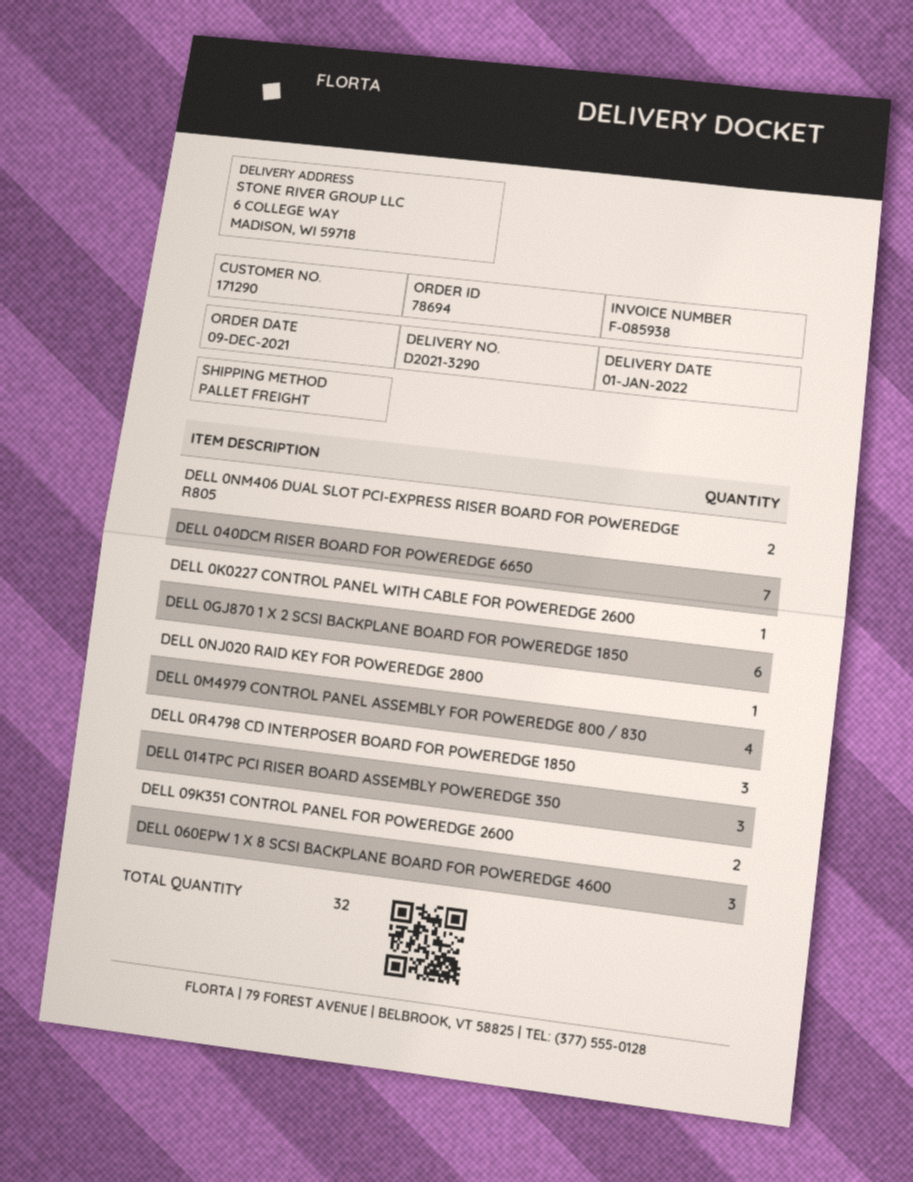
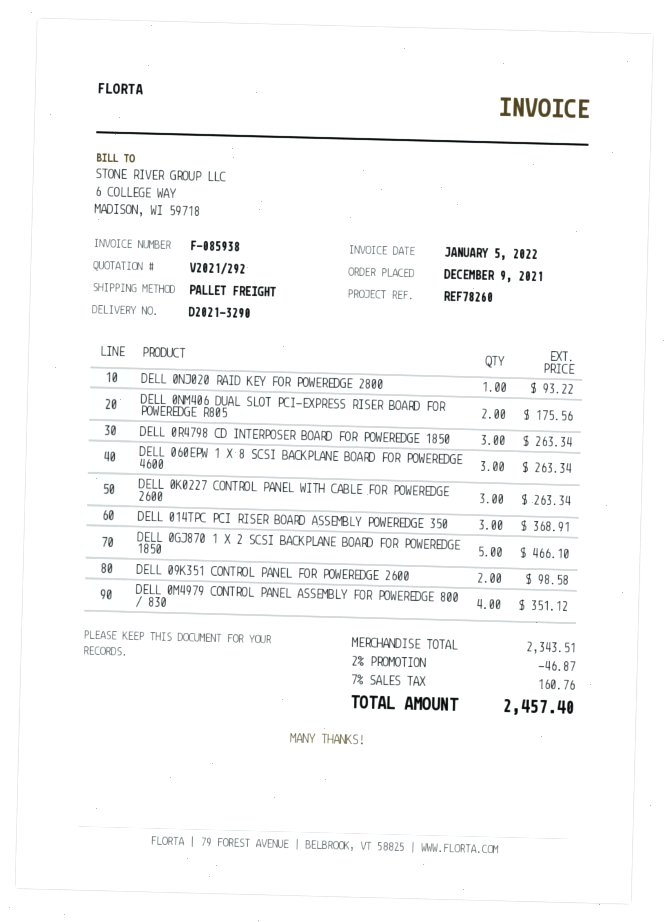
DELL 040DCM RISER BOARD FOR POWEREDGE 6650: 7 -> none
DELL 0K0227 CONTROL PANEL WITH CABLE FOR POWEREDGE 2600: 1 -> 3
DELL 0GJ870 1 X 2 SCSI BACKPLANE BOARD FOR POWEREDGE 1850: 6 -> 5

